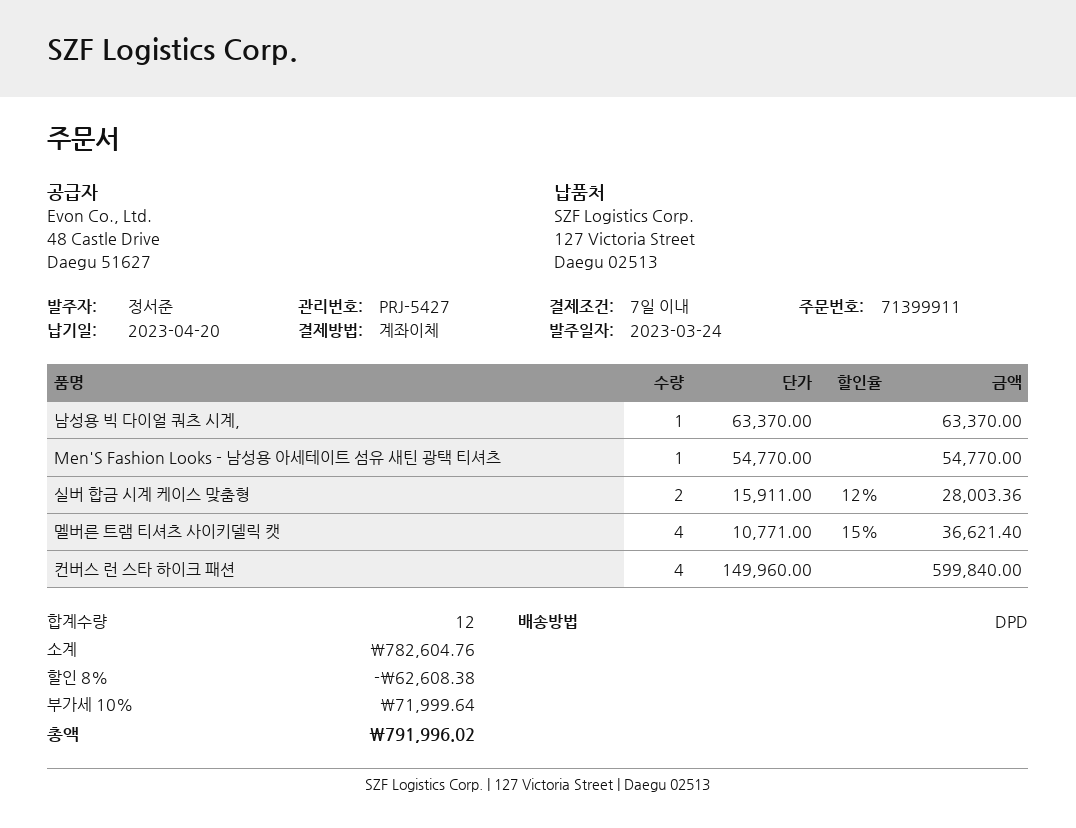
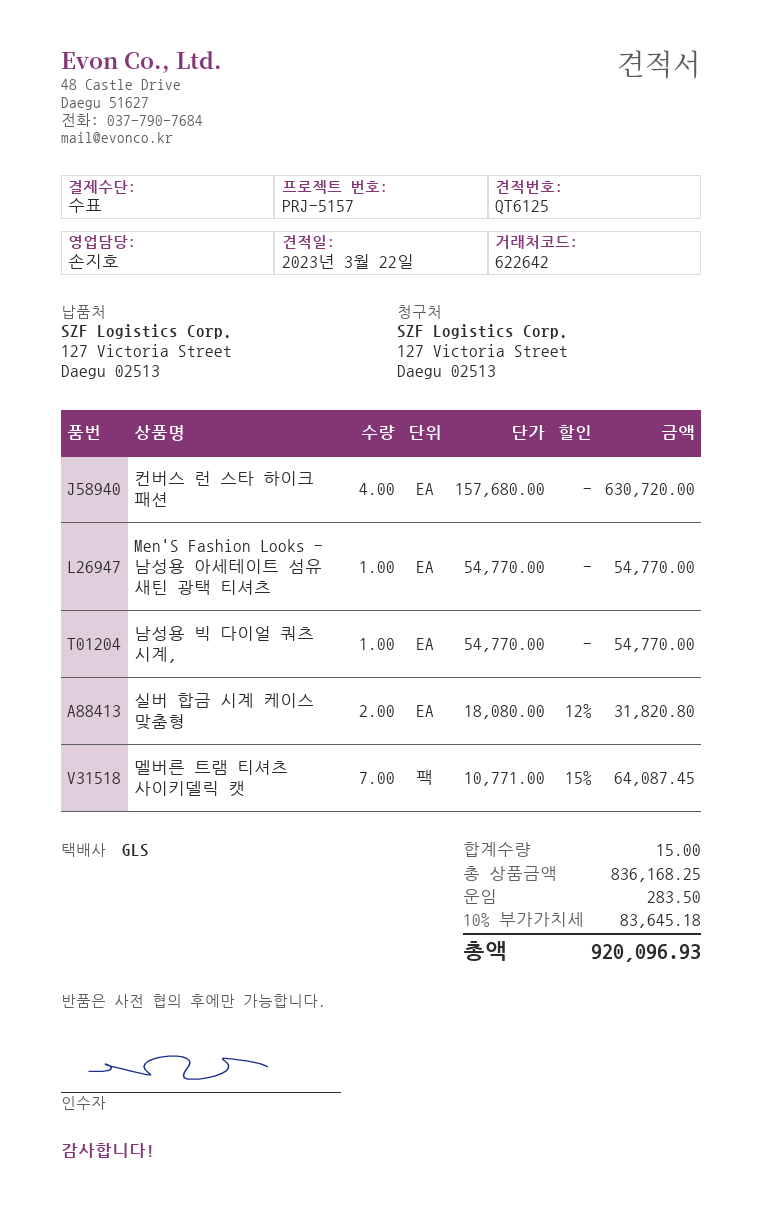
reference: PRJ-5427 -> PRJ-5157
payment method: bank transfer -> cheque
shipping method: DPD -> GLS
남성용 빅 다이얼 쿼츠 시계,: 1 x 63370.00 = 63370.00 -> 1 x 54770.00 = 54770.00
실버 합금 시계 케이스 맞춤형: 2 x 15911.00 - 12% = 28003.36 -> 2 x 18080.00 - 12% = 31820.80
멜버른 트램 티셔츠 사이키델릭 캣: 4 x 10771.00 - 15% = 36621.40 -> 7 x 10771.00 - 15% = 64087.45
컨버스 런 스타 하이크 패션: 4 x 149960.00 = 599840.00 -> 4 x 157680.00 = 630720.00
total quantity: 12 -> 15
subtotal: 782604.76 -> 836168.25
discount: 8% = 62608.38 -> none
shipping: none -> 283.50
tax: 10% = 71999.64 -> 10% = 83645.18
total: 791996.02 -> 920096.93

